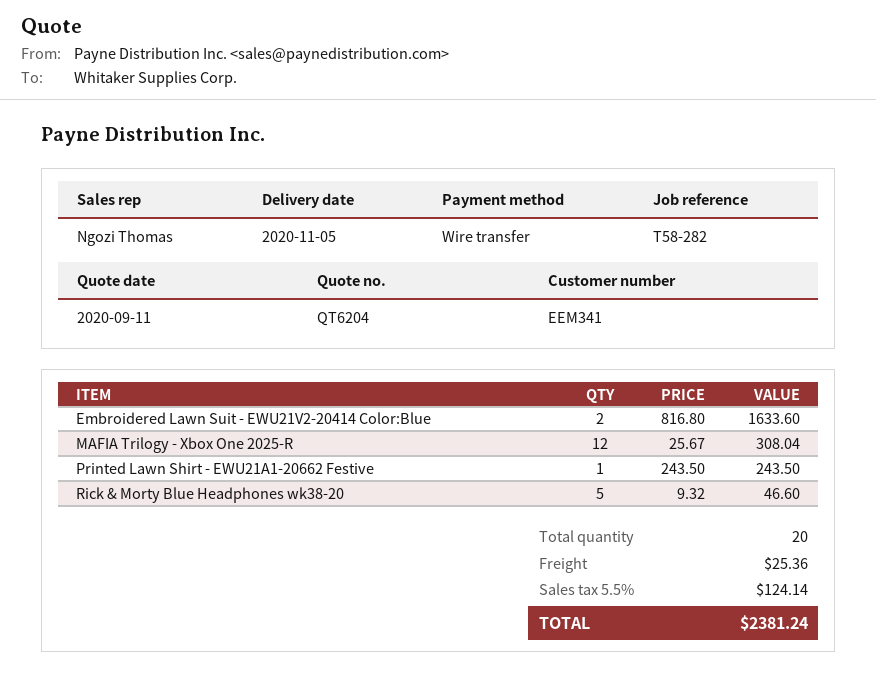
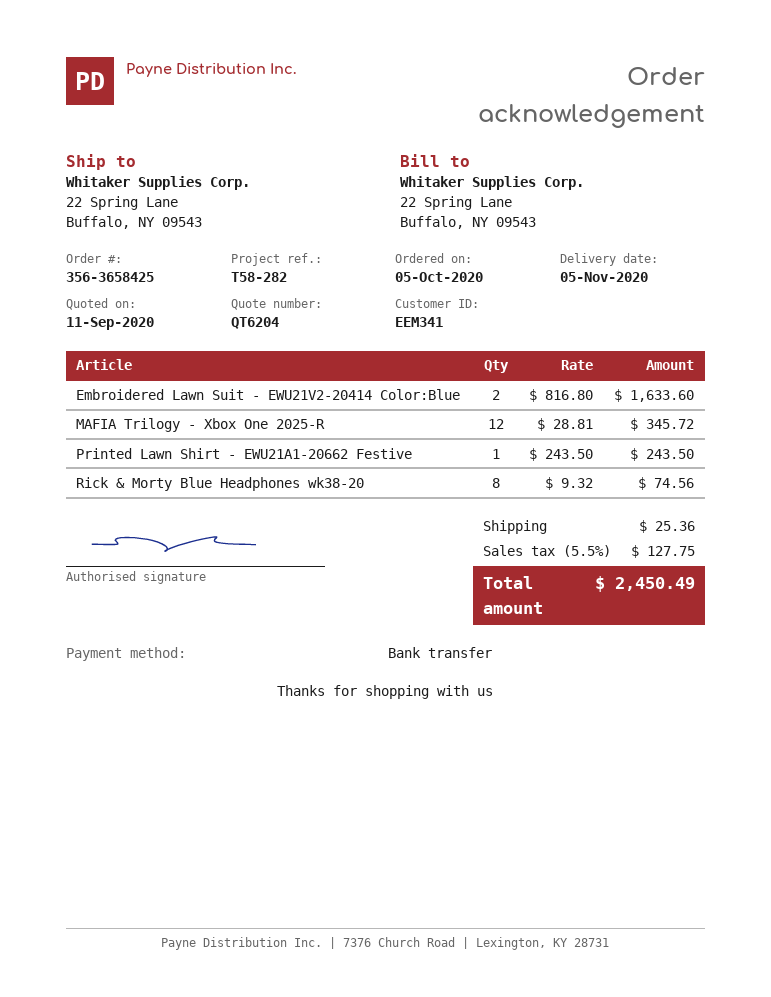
MAFIA Trilogy - Xbox One 2025-R: 12 x 25.67 = 308.04 -> 12 x 28.81 = 345.72
Rick & Morty Blue Headphones wk38-20: 5 x 9.32 = 46.60 -> 8 x 9.32 = 74.56
tax: 5.5% = 124.14 -> 5.5% = 127.75
total: 2381.24 -> 2450.49

